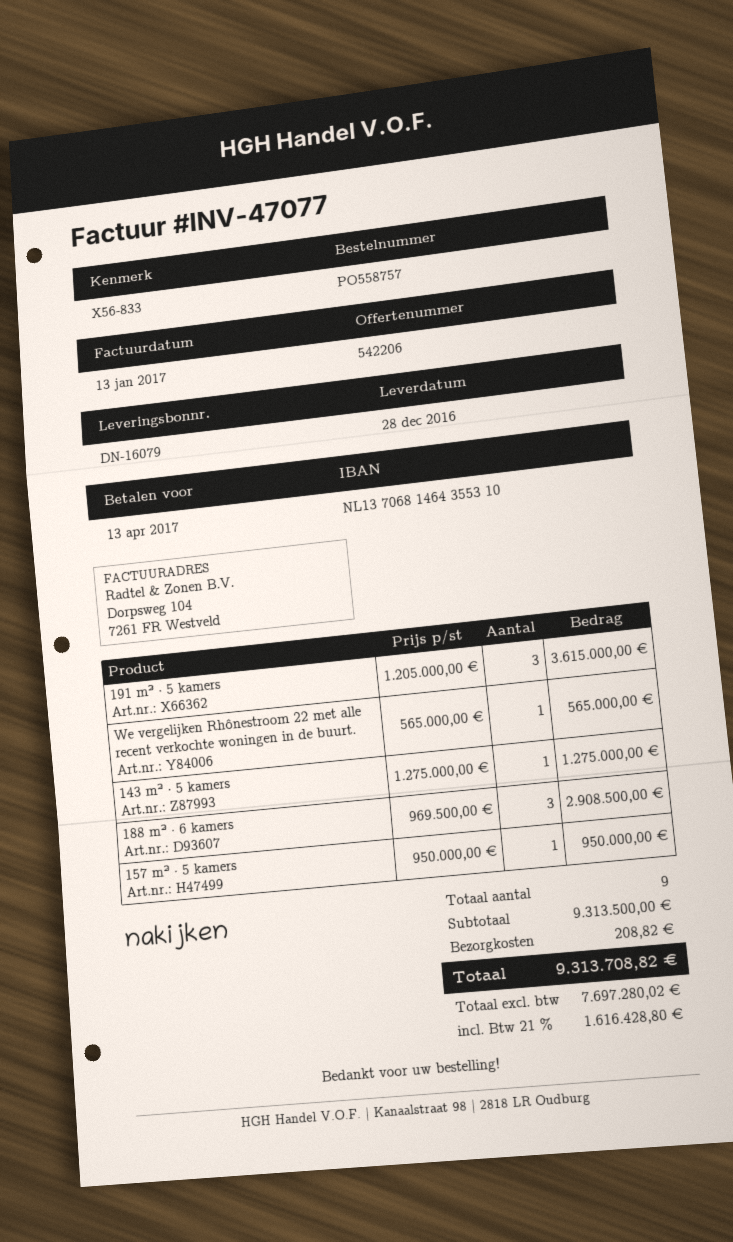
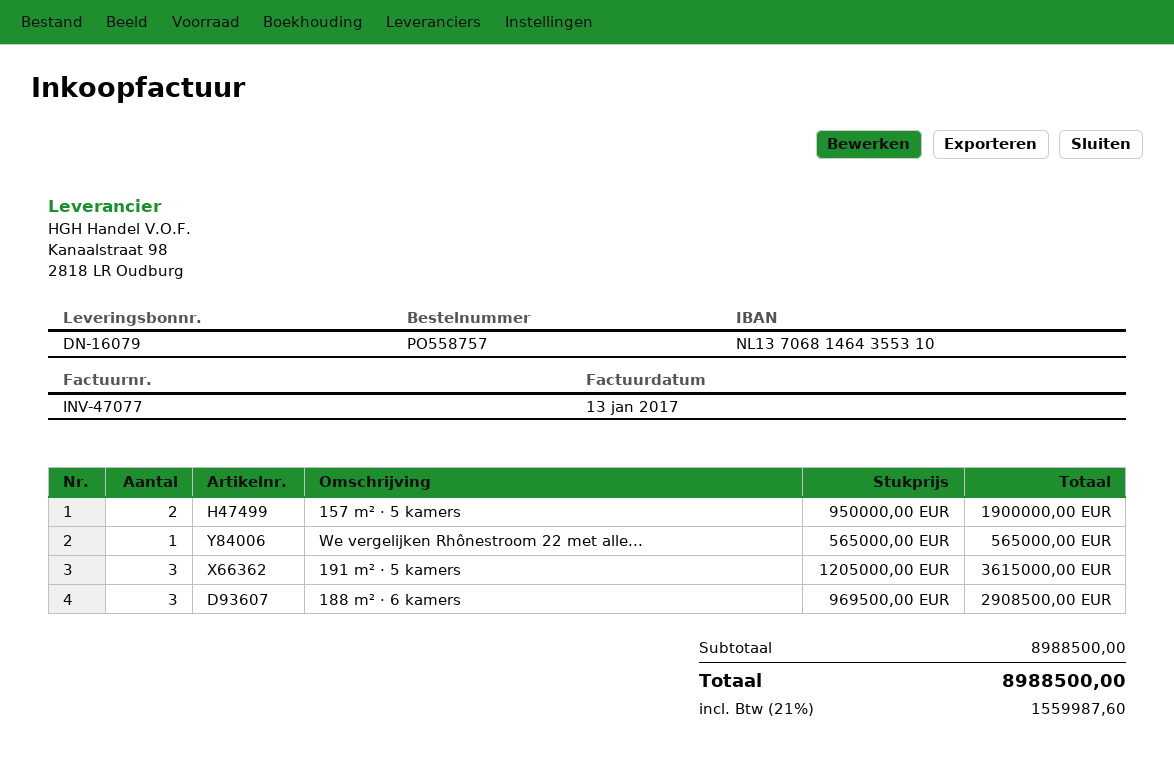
143 m² · 5 kamers: 1 x 1275000.00 = 1275000.00 -> none
157 m² · 5 kamers: 1 x 950000.00 = 950000.00 -> 2 x 950000.00 = 1900000.00
subtotal: 9313500.00 -> 8988500.00
shipping: 208.82 -> none
tax: 21% = 1616428.80 -> 21% = 1559987.60
total: 9313708.82 -> 8988500.00

